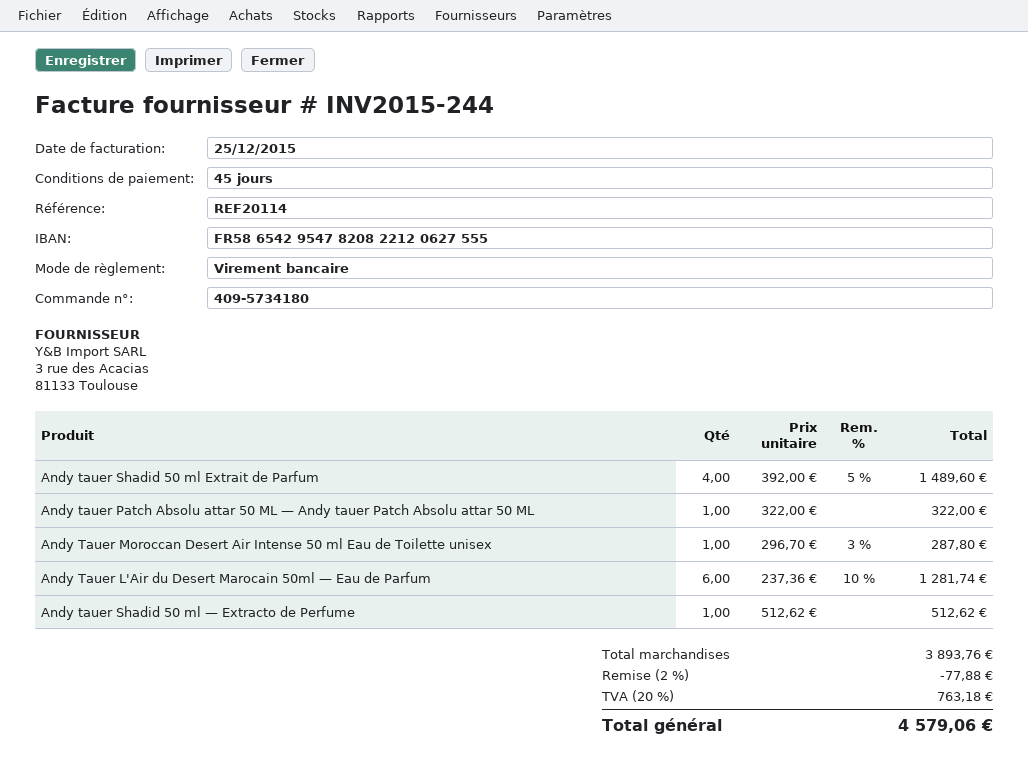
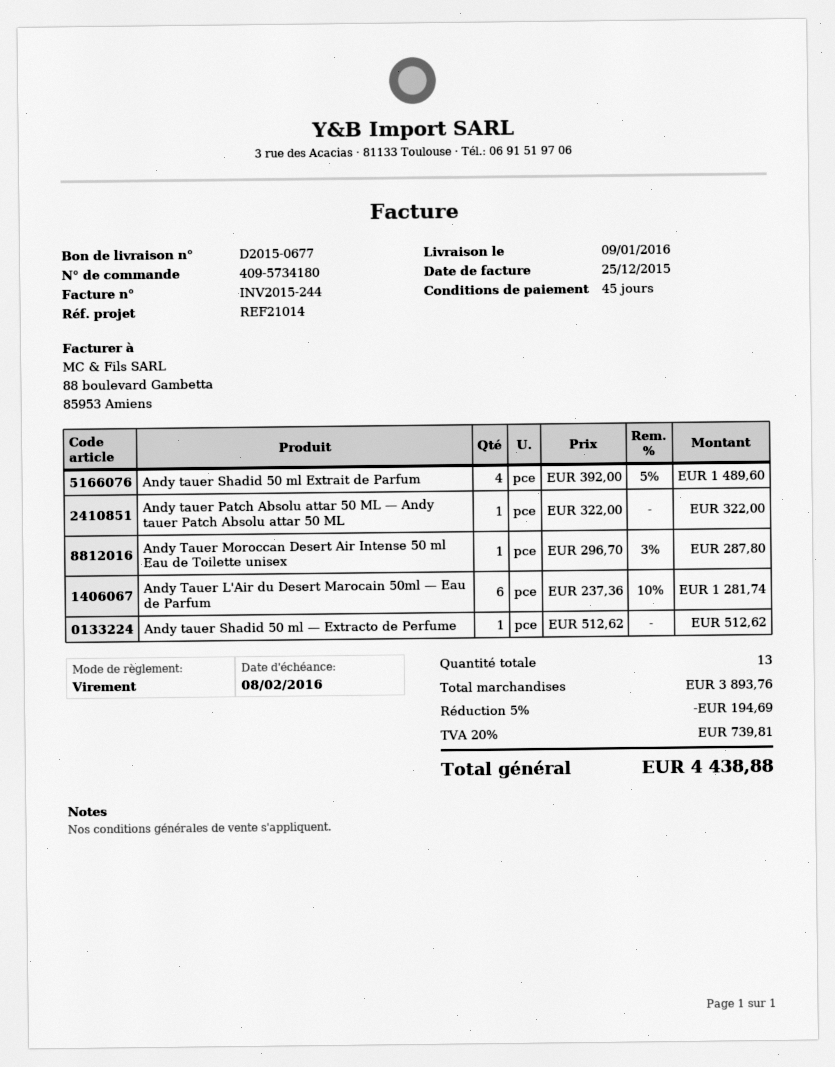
reference: REF20114 -> REF21014
discount: 2% = 77.88 -> 5% = 194.69
tax: 20% = 763.18 -> 20% = 739.81
total: 4579.06 -> 4438.88

